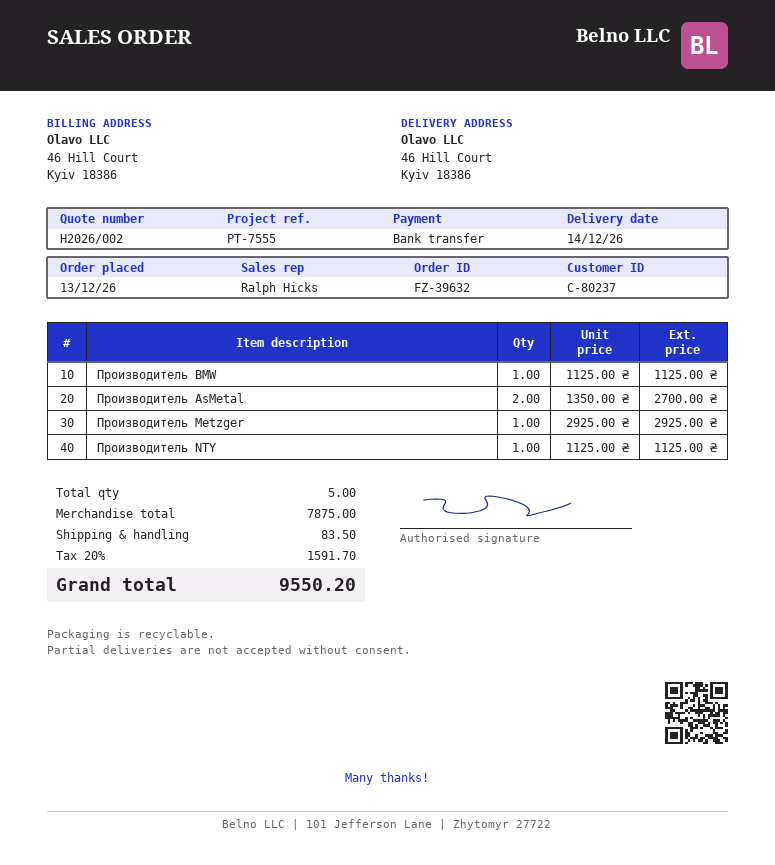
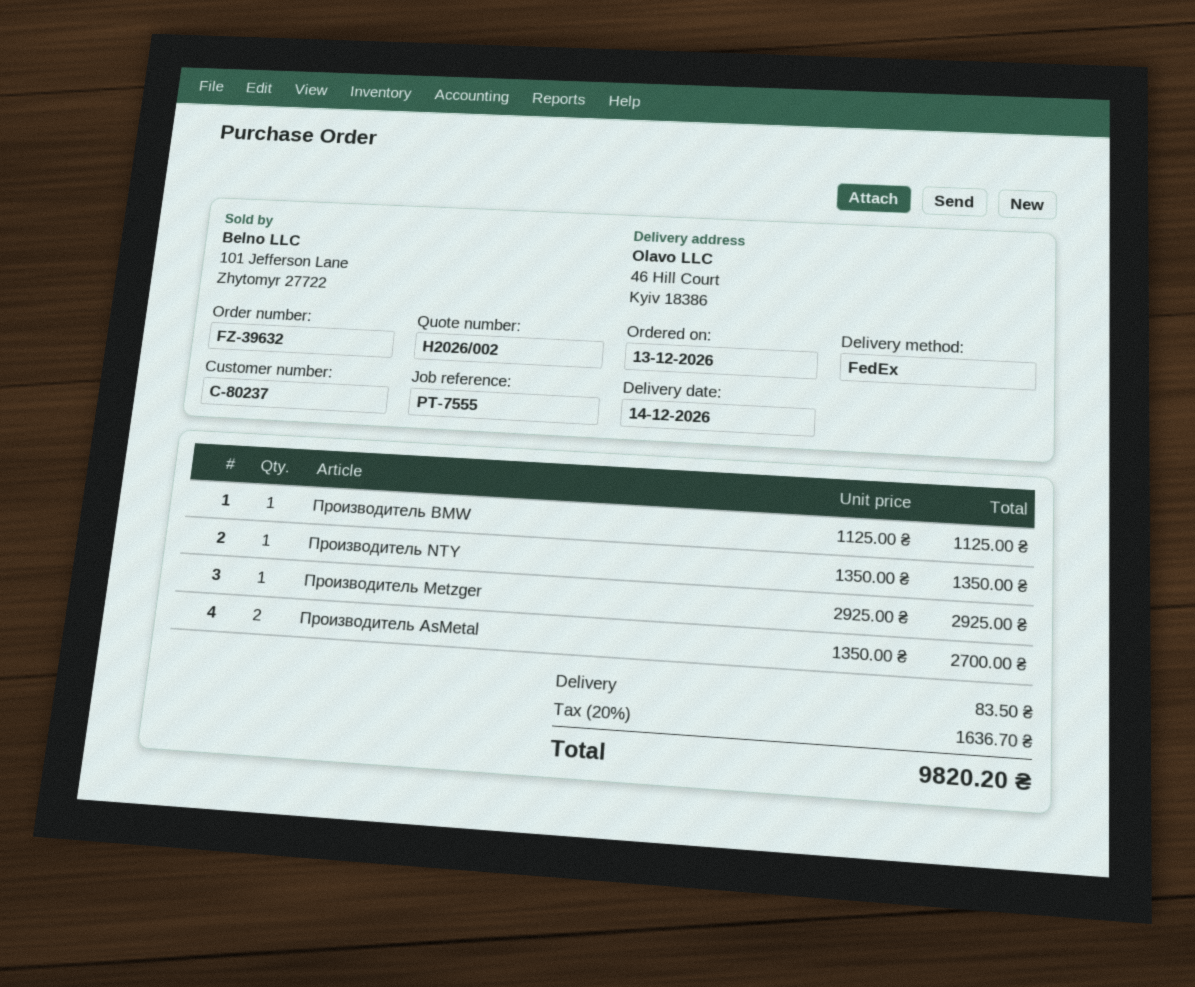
Производитель NTY: 1 x 1125.00 = 1125.00 -> 1 x 1350.00 = 1350.00
tax: 20% = 1591.70 -> 20% = 1636.70
total: 9550.20 -> 9820.20

